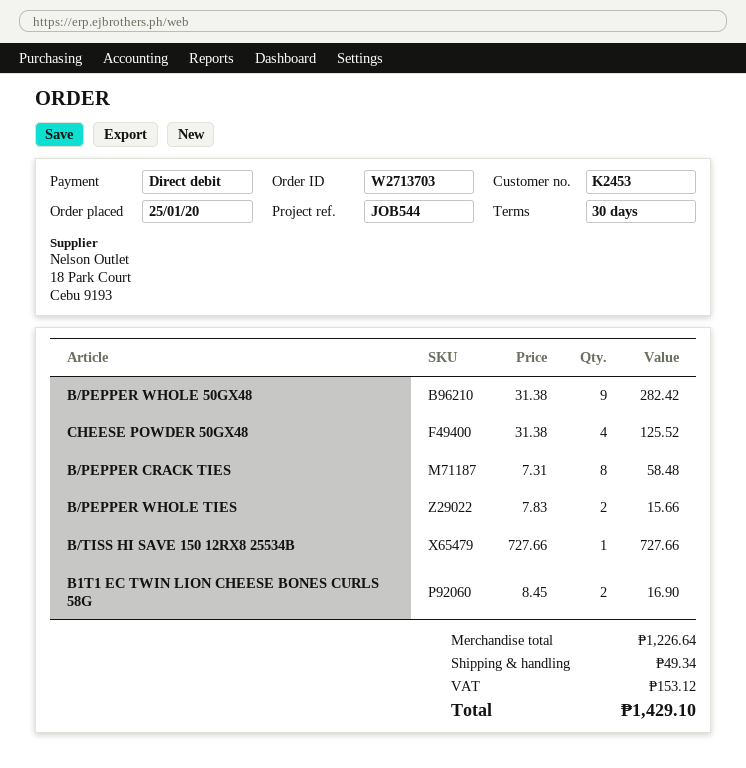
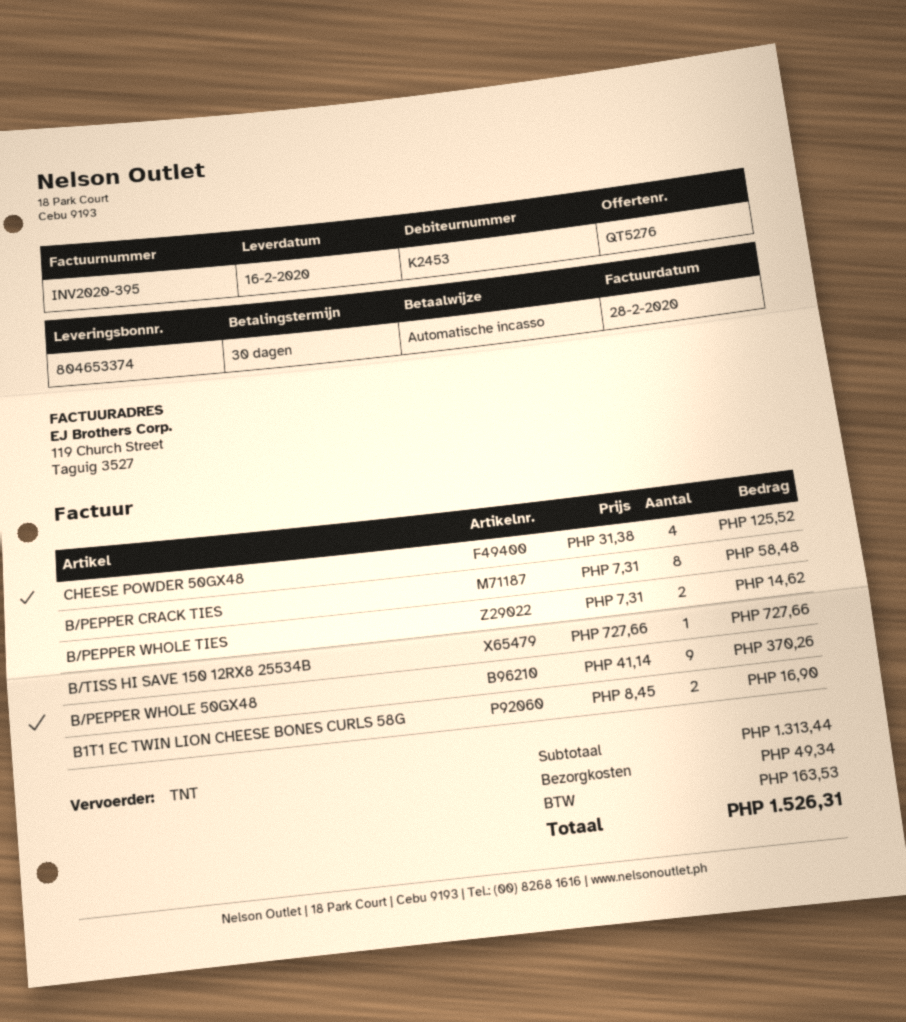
B/PEPPER WHOLE 50GX48: 9 x 31.38 = 282.42 -> 9 x 41.14 = 370.26
B/PEPPER WHOLE TIES: 2 x 7.83 = 15.66 -> 2 x 7.31 = 14.62
subtotal: 1226.64 -> 1313.44
tax: 153.12 -> 163.53
total: 1429.10 -> 1526.31

